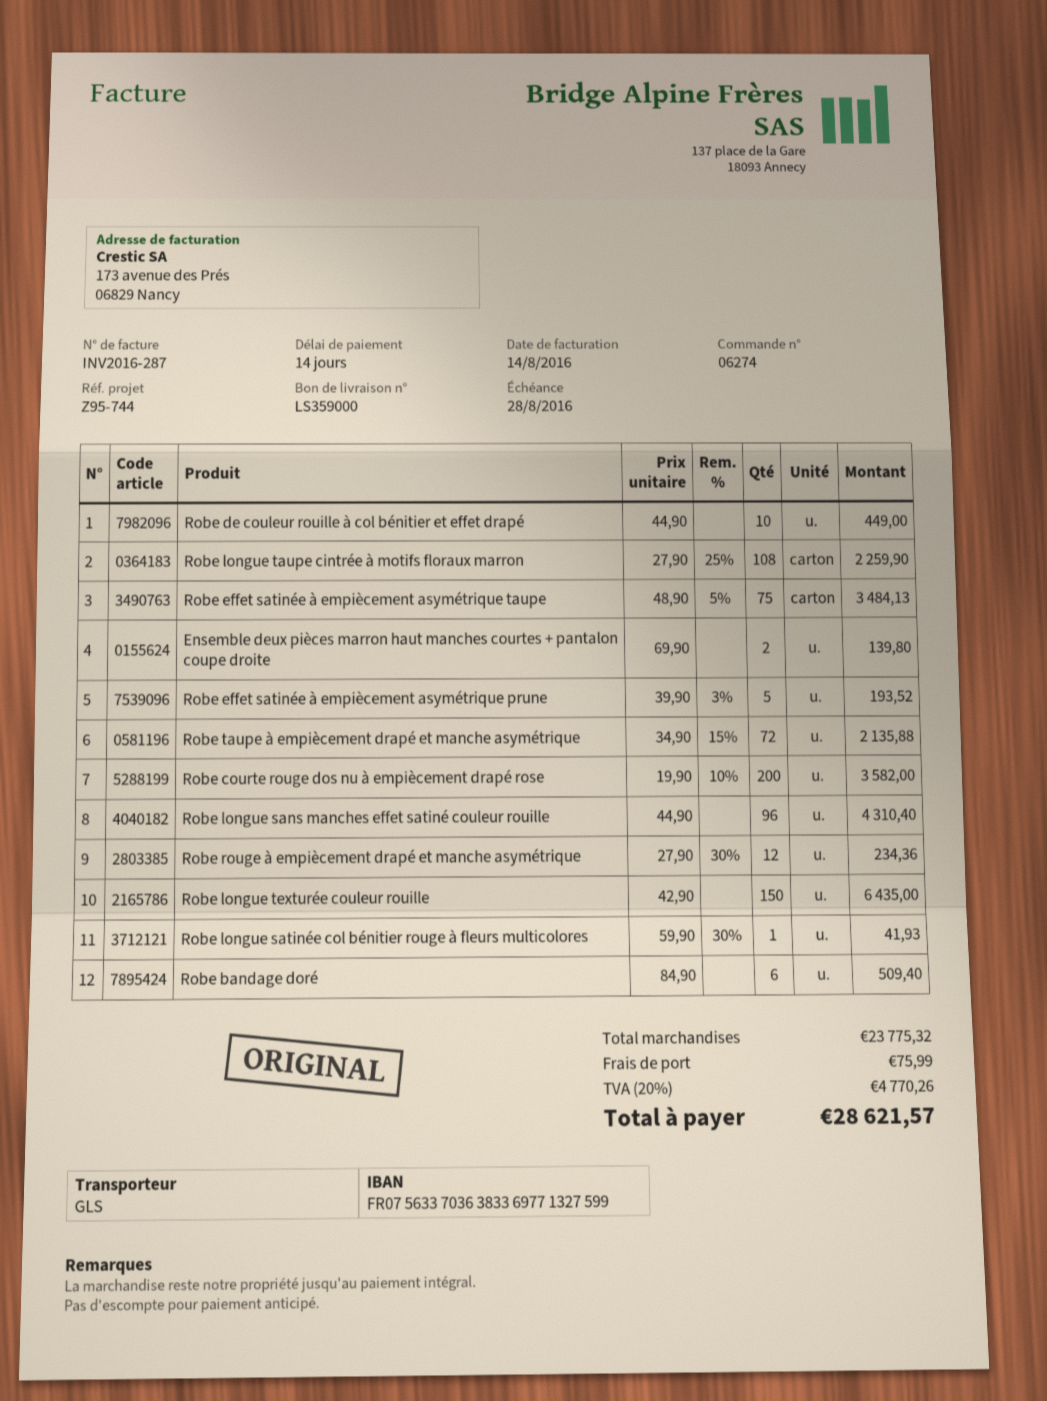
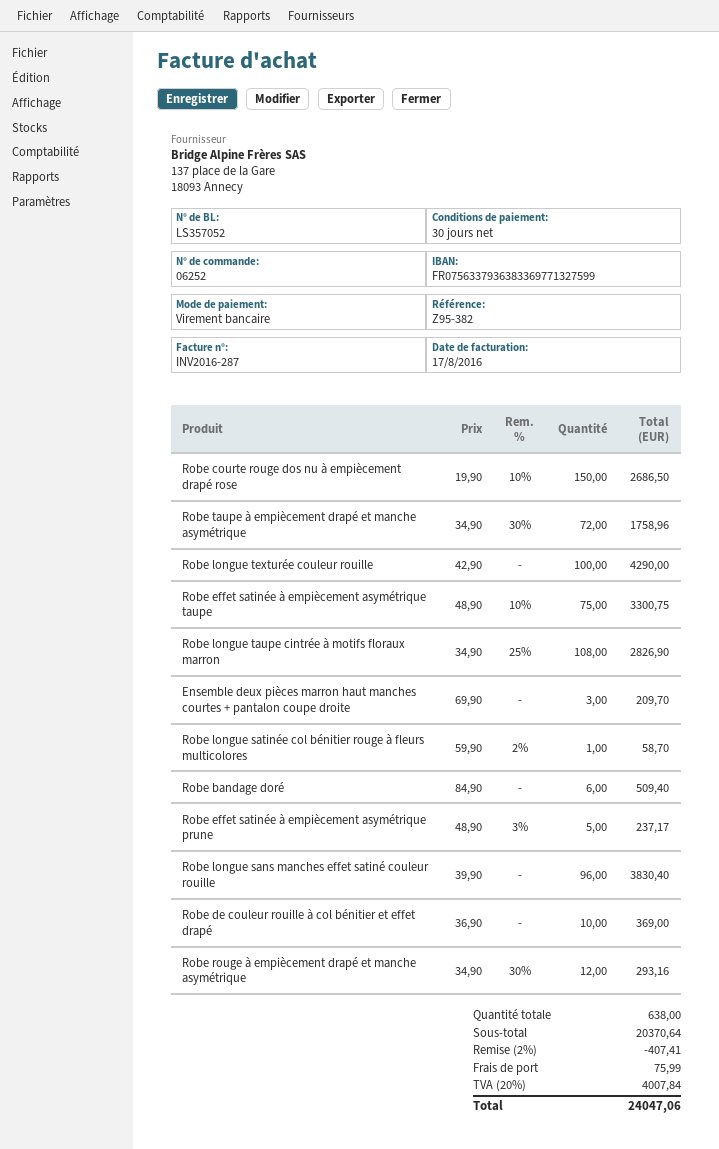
order number: 06274 -> 06252
delivery note number: LS359000 -> LS357052
invoice date: 2016-08-14 -> 2016-08-17
payment terms: 14 days -> 30 days
reference: Z95-744 -> Z95-382
bank account: FR0756337036383369771327599 -> FR0756337936383369771327599
Robe de couleur rouille à col bénitier et effet drapé: 10 x 44.90 = 449.00 -> 10 x 36.90 = 369.00
Robe longue taupe cintrée à motifs floraux marron: 108 x 27.90 - 25% = 2259.90 -> 108 x 34.90 - 25% = 2826.90
Robe effet satinée à empiècement asymétrique taupe: 75 x 48.90 - 5% = 3484.13 -> 75 x 48.90 - 10% = 3300.75
Ensemble deux pièces marron haut manches courtes + pantalon coupe droite: 2 x 69.90 = 139.80 -> 3 x 69.90 = 209.70
Robe effet satinée à empiècement asymétrique prune: 5 x 39.90 - 3% = 193.52 -> 5 x 48.90 - 3% = 237.17
Robe taupe à empiècement drapé et manche asymétrique: 72 x 34.90 - 15% = 2135.88 -> 72 x 34.90 - 30% = 1758.96
Robe courte rouge dos nu à empiècement drapé rose: 200 x 19.90 - 10% = 3582.00 -> 150 x 19.90 - 10% = 2686.50
Robe longue sans manches effet satiné couleur rouille: 96 x 44.90 = 4310.40 -> 96 x 39.90 = 3830.40
Robe rouge à empiècement drapé et manche asymétrique: 12 x 27.90 - 30% = 234.36 -> 12 x 34.90 - 30% = 293.16
Robe longue texturée couleur rouille: 150 x 42.90 = 6435.00 -> 100 x 42.90 = 4290.00
Robe longue satinée col bénitier rouge à fleurs multicolores: 1 x 59.90 - 30% = 41.93 -> 1 x 59.90 - 2% = 58.70
subtotal: 23775.32 -> 20370.64
discount: none -> 2% = 407.41
tax: 20% = 4770.26 -> 20% = 4007.84
total: 28621.57 -> 24047.06

